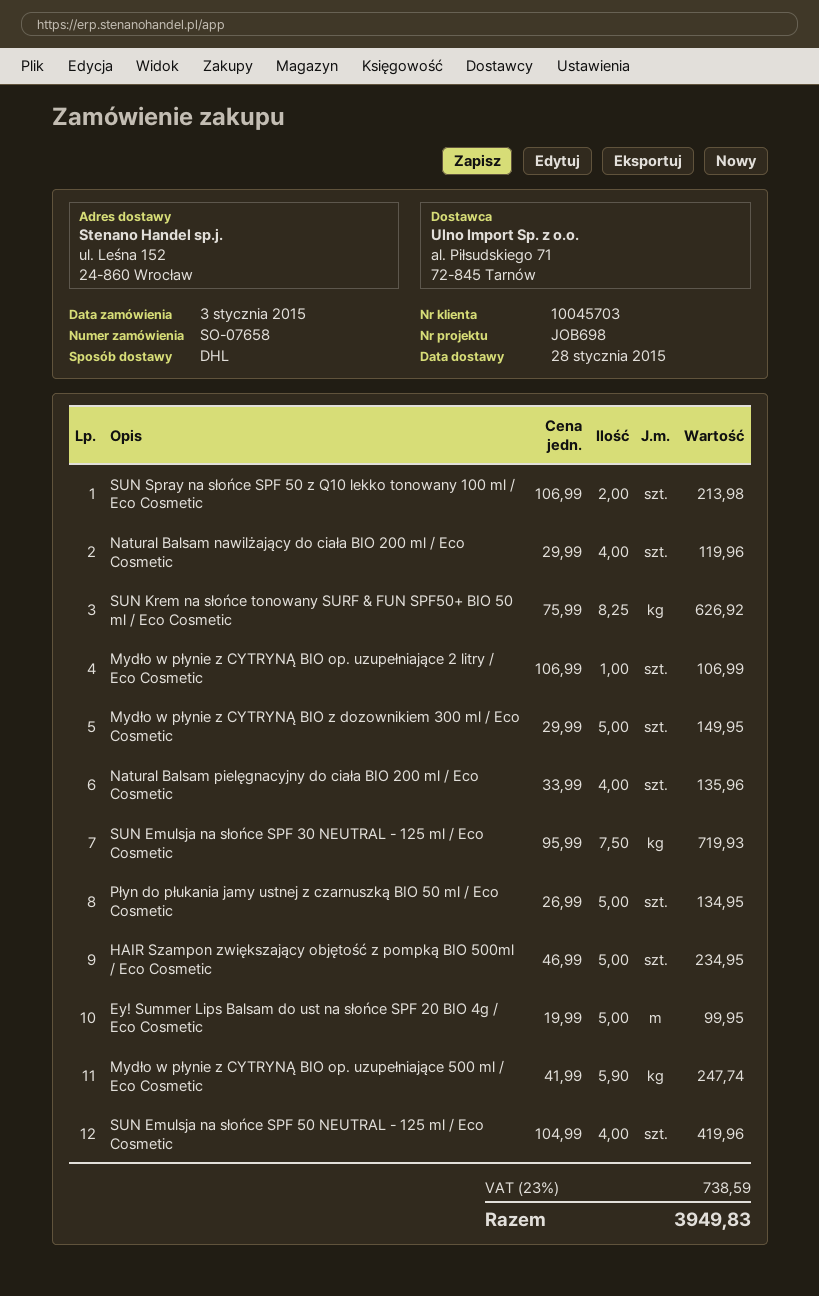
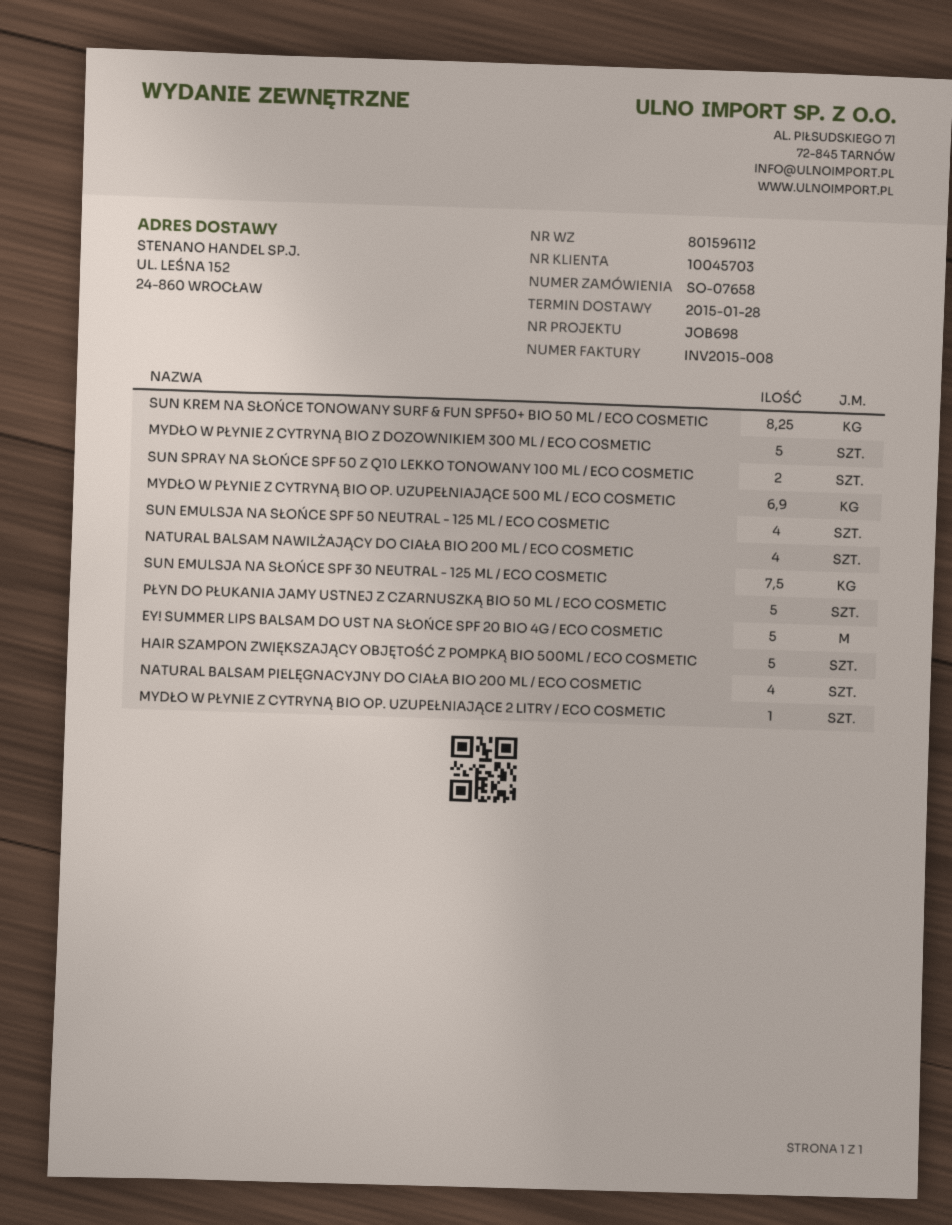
Mydło w płynie z CYTRYNĄ BIO op. uzupełniające 500 ml / Eco Cosmetic: 5.9 -> 6.9

